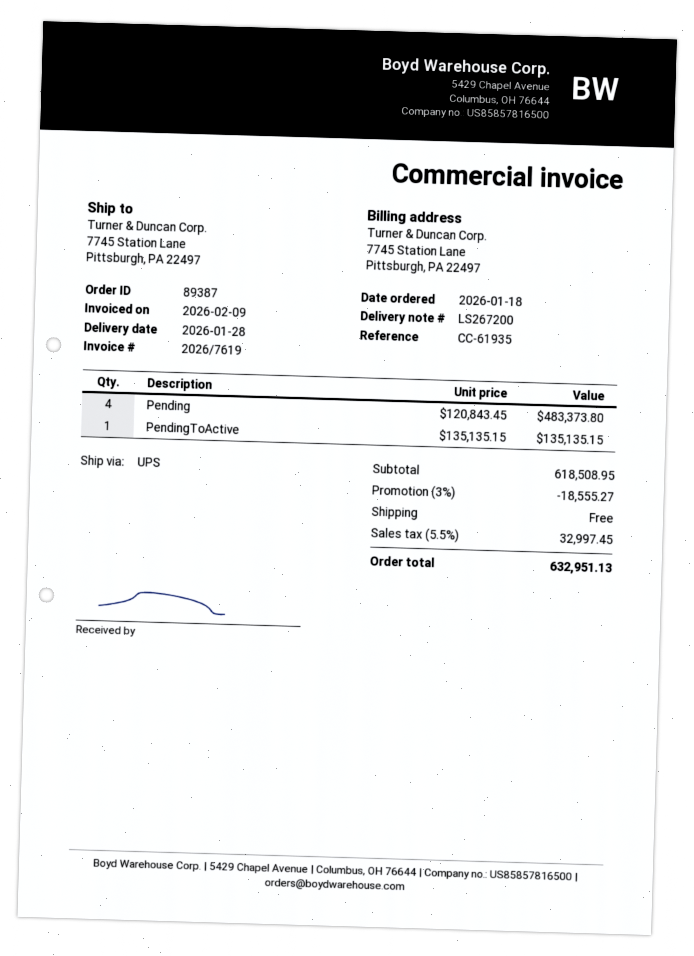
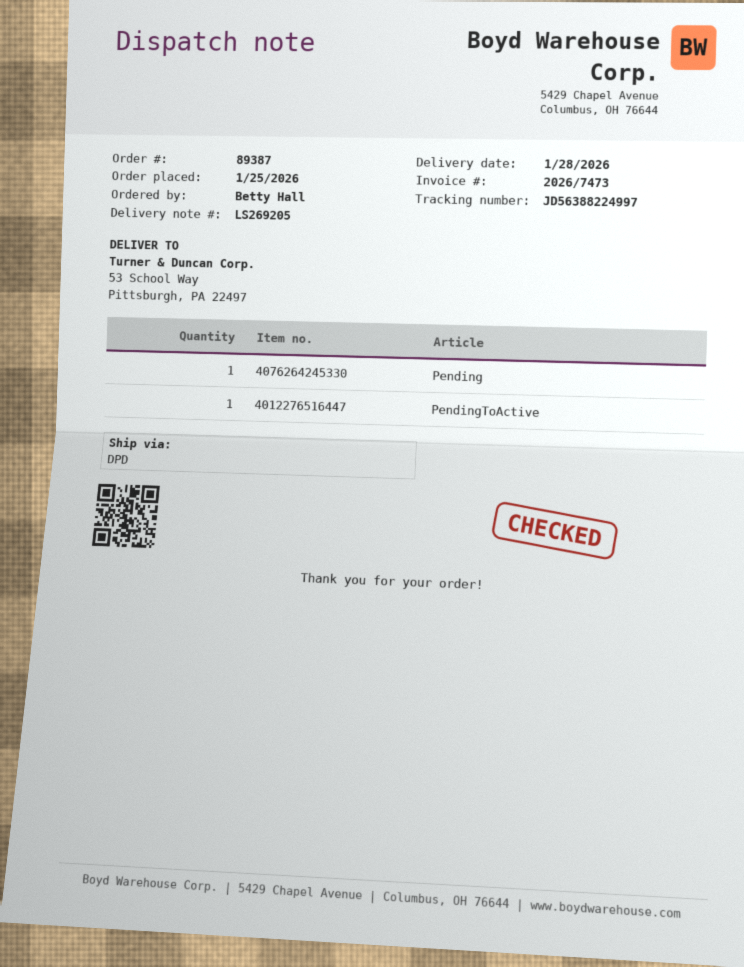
order date: 2026-01-18 -> 2026-01-25
delivery note number: LS267200 -> LS269205
invoice number: 2026/7619 -> 2026/7473
shipping method: UPS -> DPD
ship to: 7745 Station Lane, Pittsburgh, PA 22497 -> 53 School Way, Pittsburgh, PA 22497
Pending: 4 -> 1

